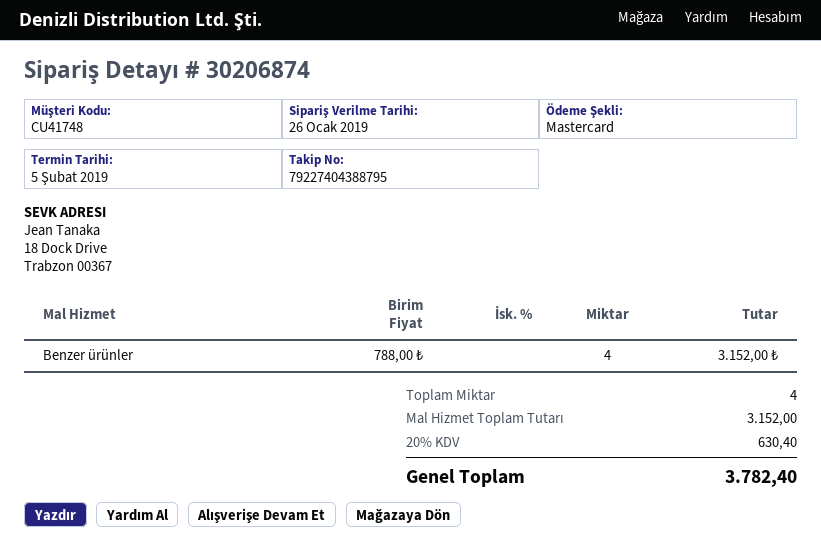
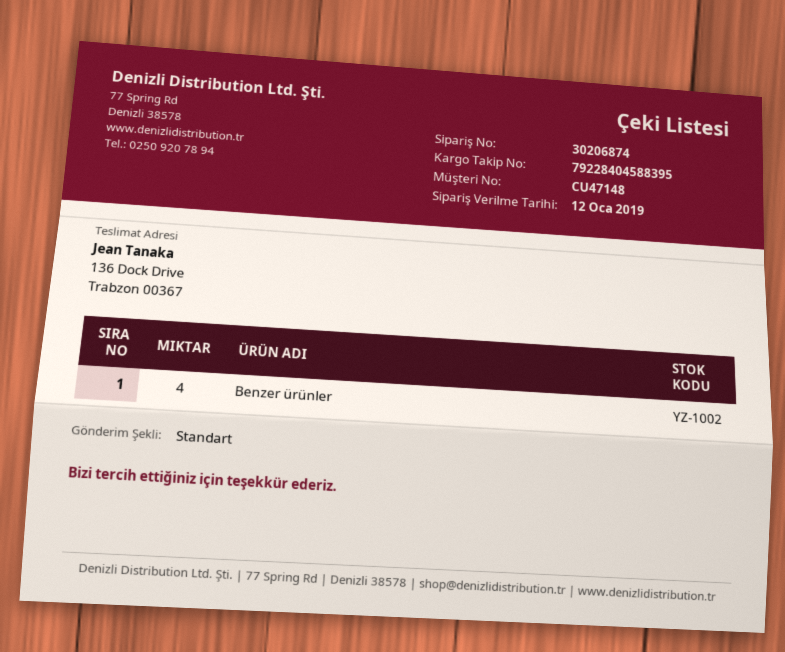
order date: 2019-01-26 -> 2019-01-12
customer number: CU41748 -> CU47148
tracking number: 79227404388795 -> 79228404588395
ship to: 18 Dock Drive, Trabzon 00367 -> 136 Dock Drive, Trabzon 00367

